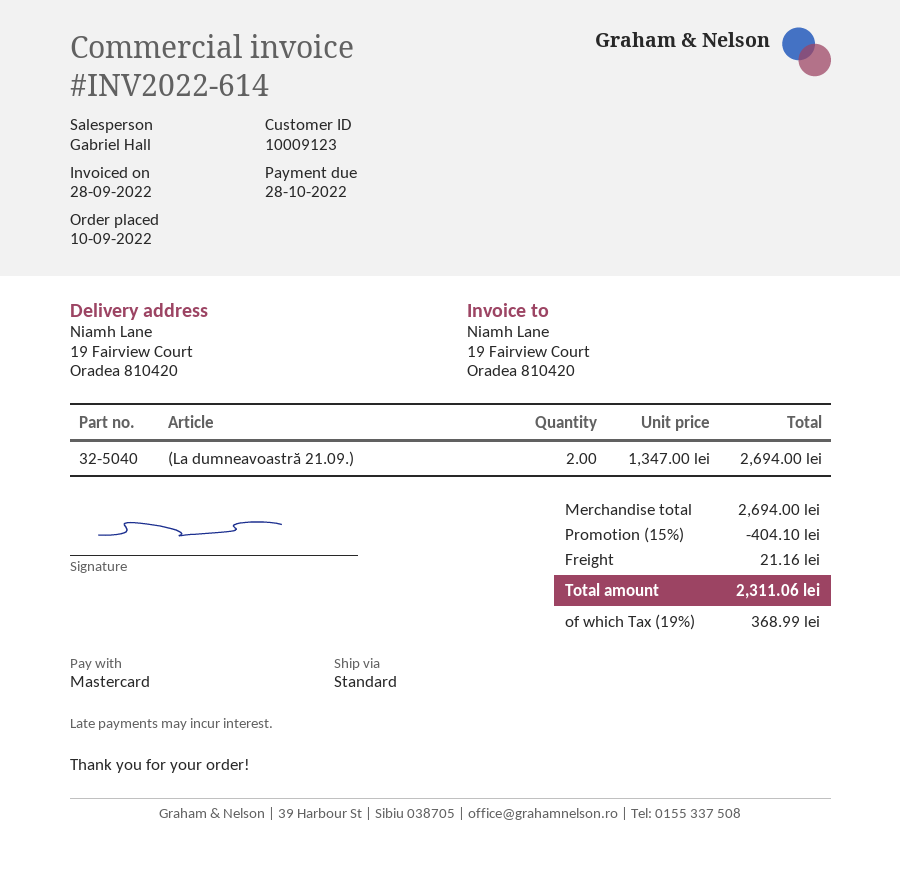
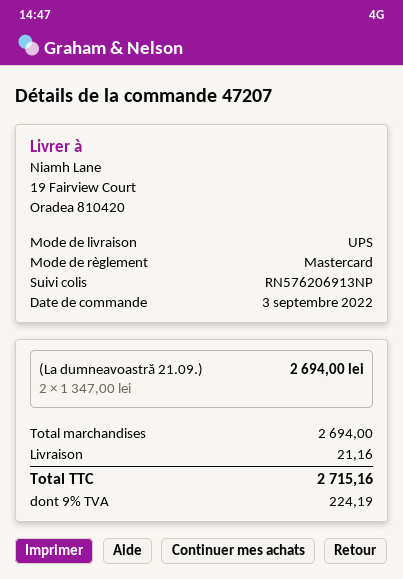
order date: 2022-09-10 -> 2022-09-03
shipping method: standard -> UPS
discount: 15% = 404.10 -> none
tax: 19% = 368.99 -> 9% = 224.19
total: 2311.06 -> 2715.16

